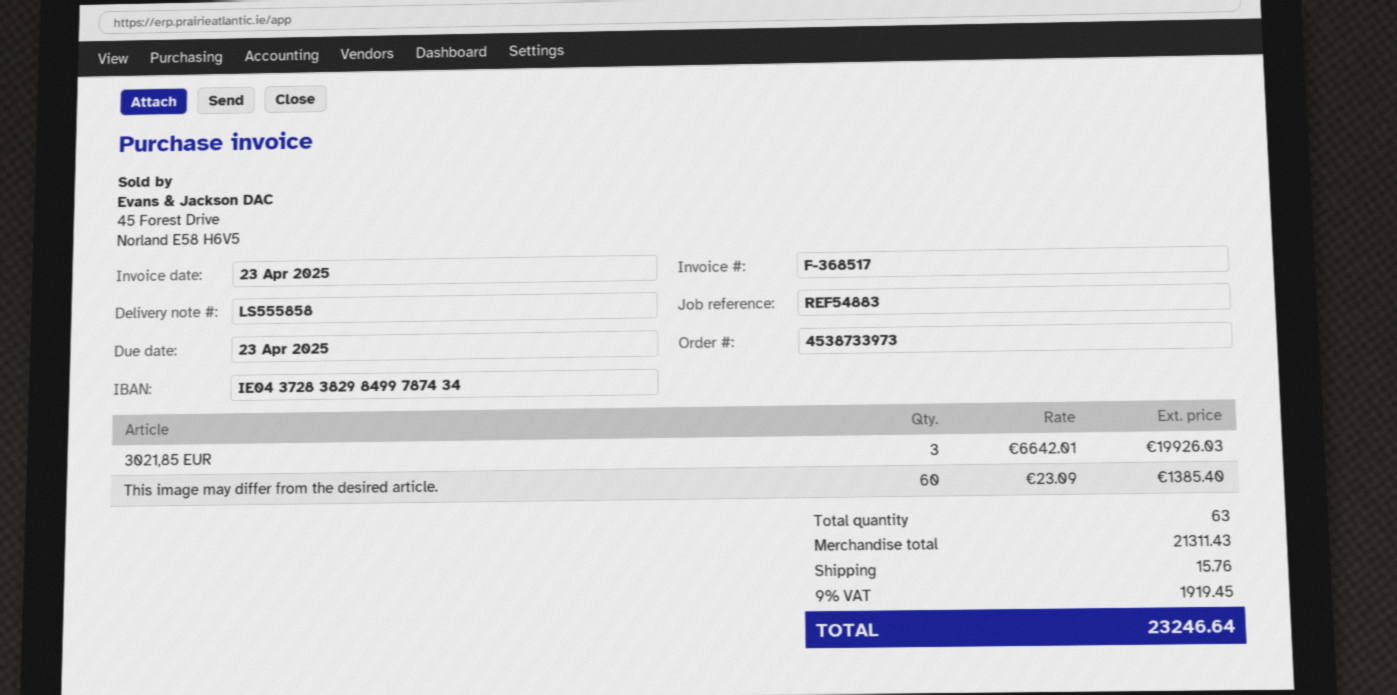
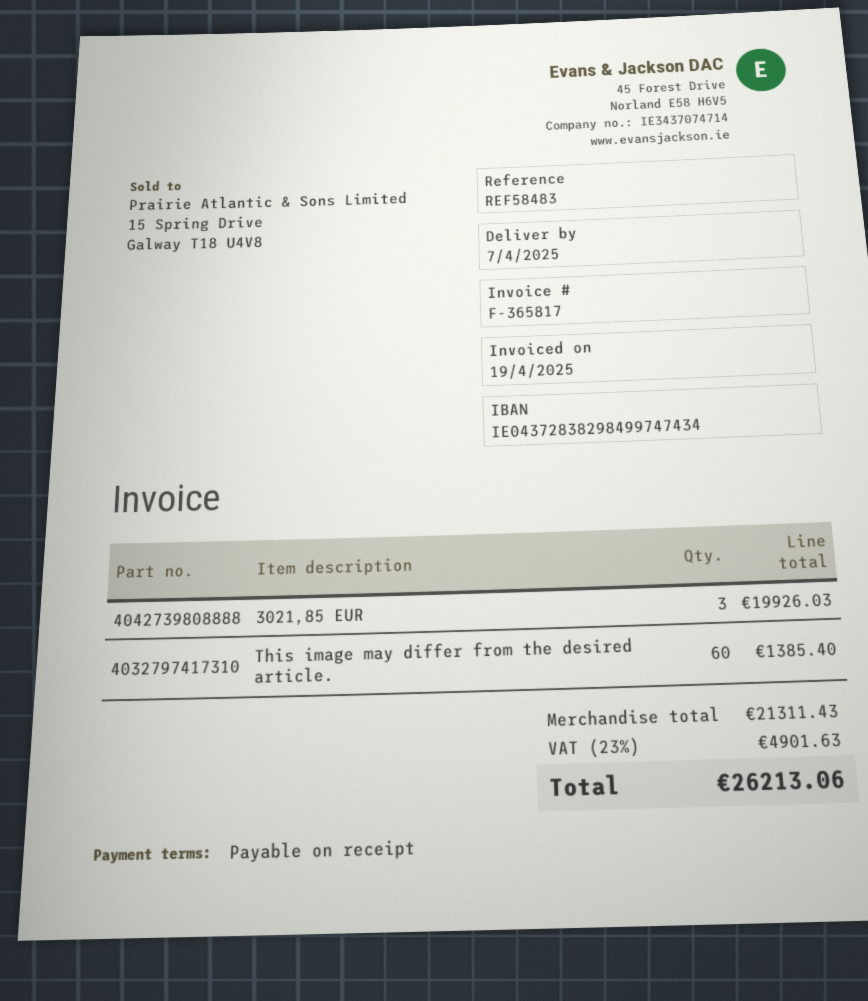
invoice number: F-368517 -> F-365817
invoice date: 2025-04-23 -> 2025-04-19
reference: REF54883 -> REF58483
bank account: IE04372838298499787434 -> IE04372838298499747434
shipping: 15.76 -> none
tax: 9% = 1919.45 -> 23% = 4901.63
total: 23246.64 -> 26213.06

